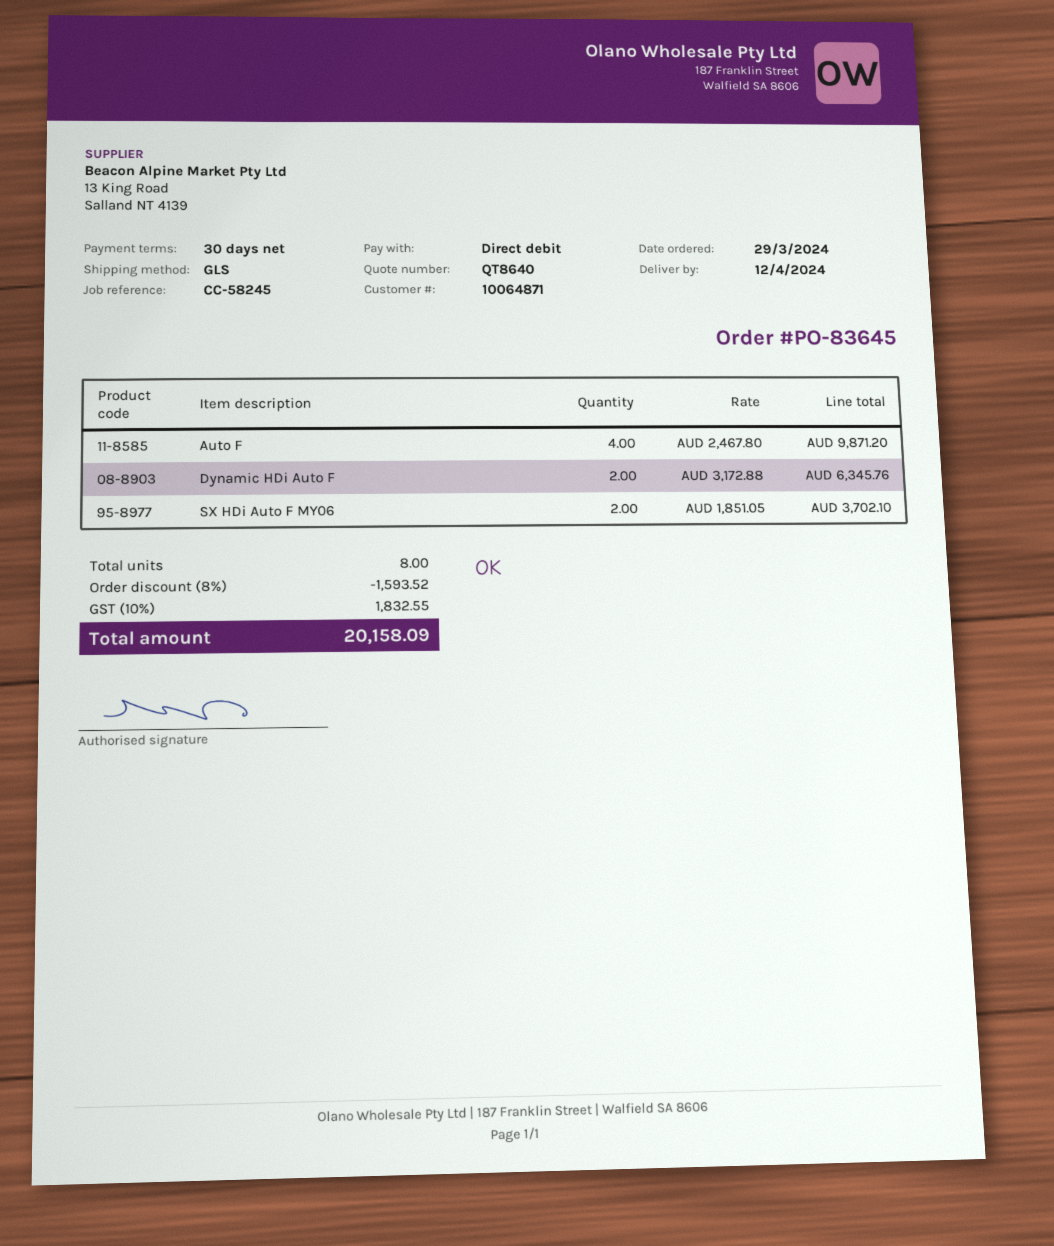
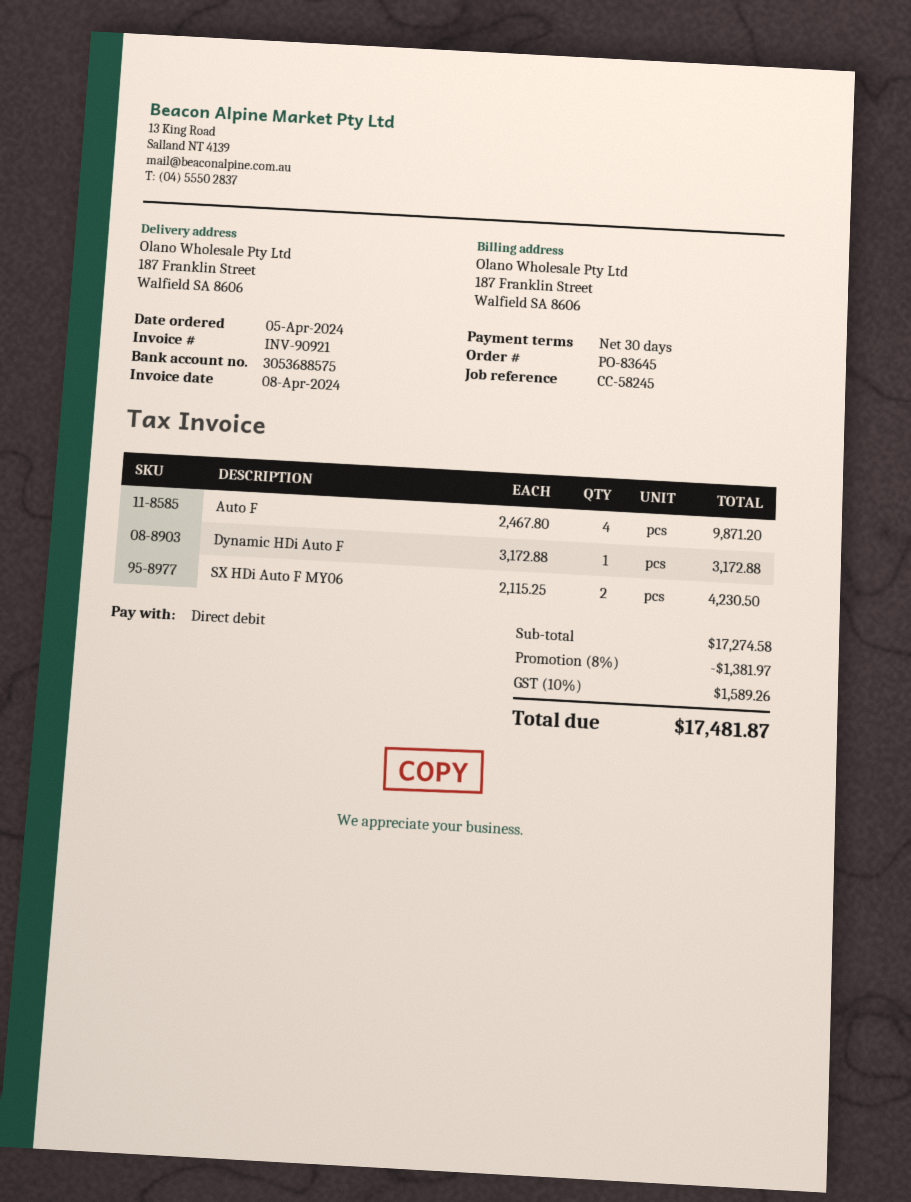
order date: 2024-03-29 -> 2024-04-05
Dynamic HDi Auto F: 2 x 3172.88 = 6345.76 -> 1 x 3172.88 = 3172.88
SX HDi Auto F MY06: 2 x 1851.05 = 3702.10 -> 2 x 2115.25 = 4230.50
discount: 8% = 1593.52 -> 8% = 1381.97
tax: 10% = 1832.55 -> 10% = 1589.26
total: 20158.09 -> 17481.87

